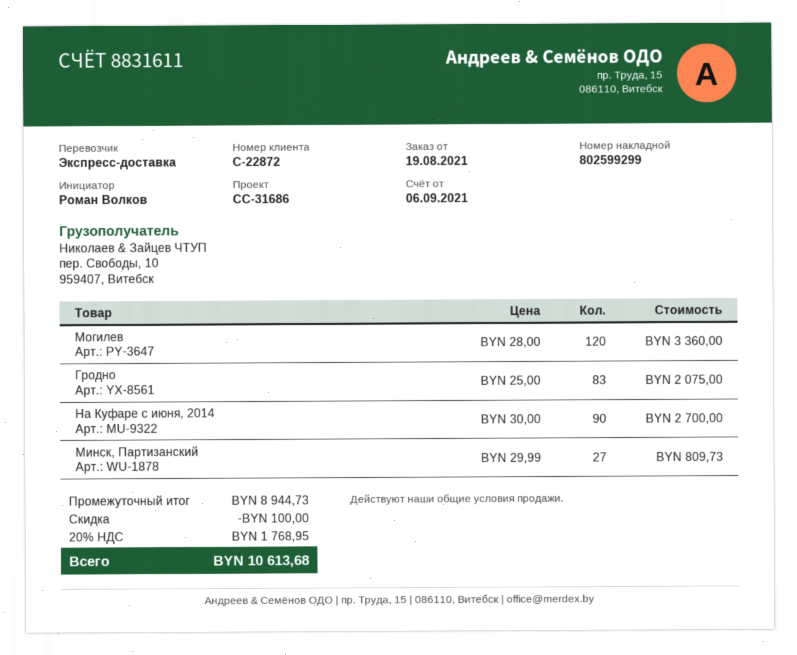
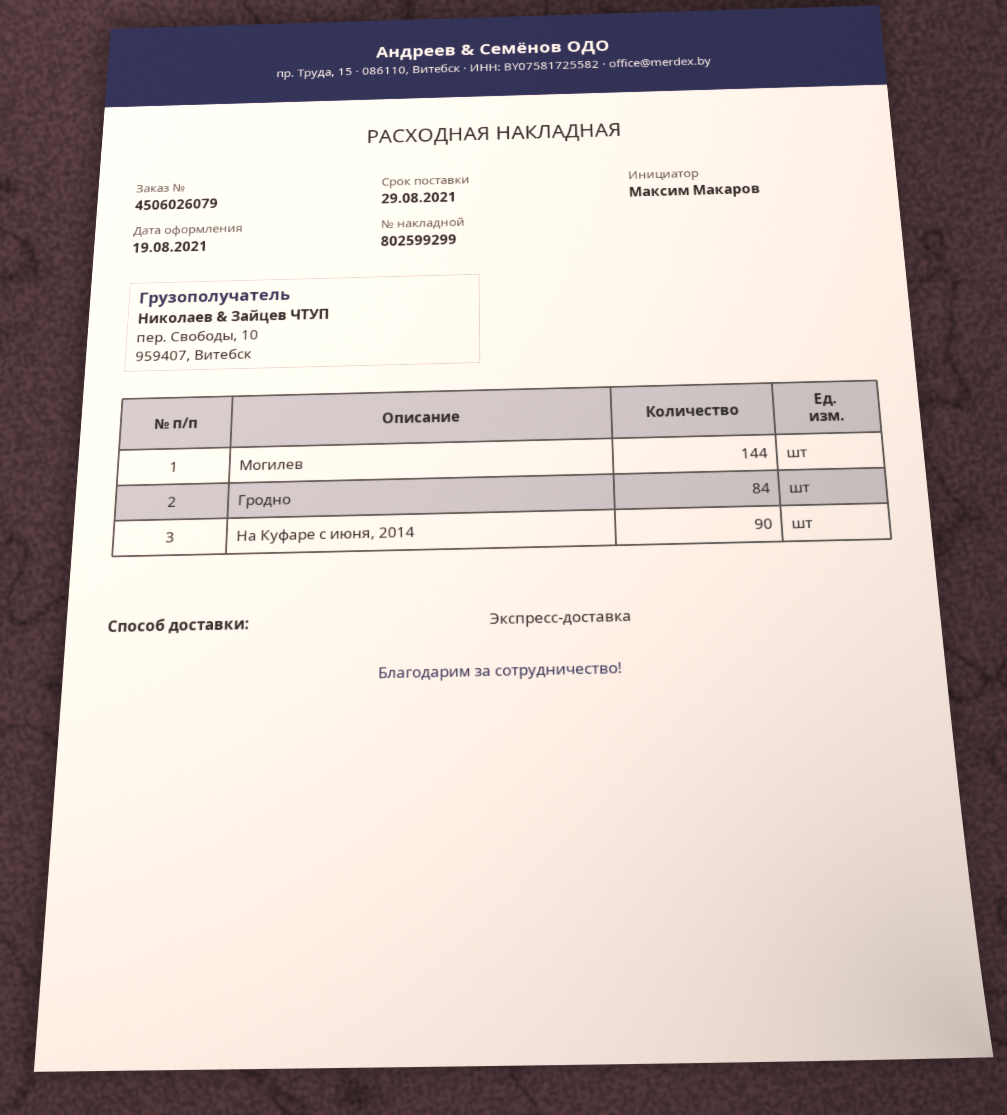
ordered by: Роман Волков -> Максим Макаров
Могилев: 120 -> 144
Гродно: 83 -> 84
Минск, Партизанский: 27 -> none

